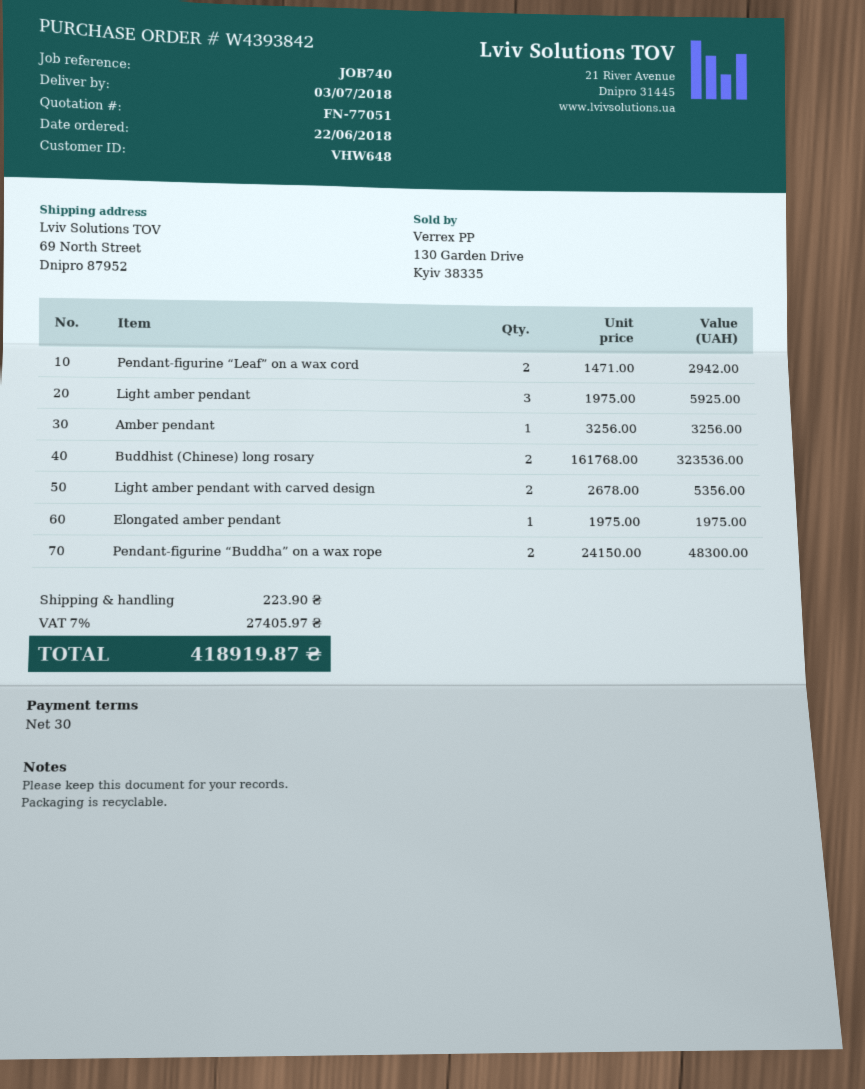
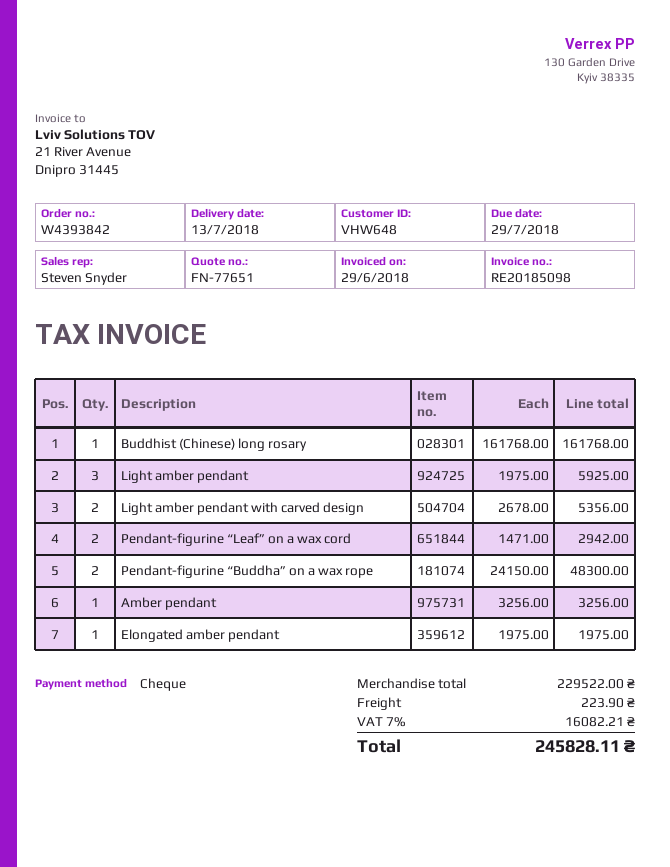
quote number: FN-77051 -> FN-77651
delivery date: 2018-07-03 -> 2018-07-13
Buddhist (Chinese) long rosary: 2 x 161768.00 = 323536.00 -> 1 x 161768.00 = 161768.00
tax: 7% = 27405.97 -> 7% = 16082.21
total: 418919.87 -> 245828.11

